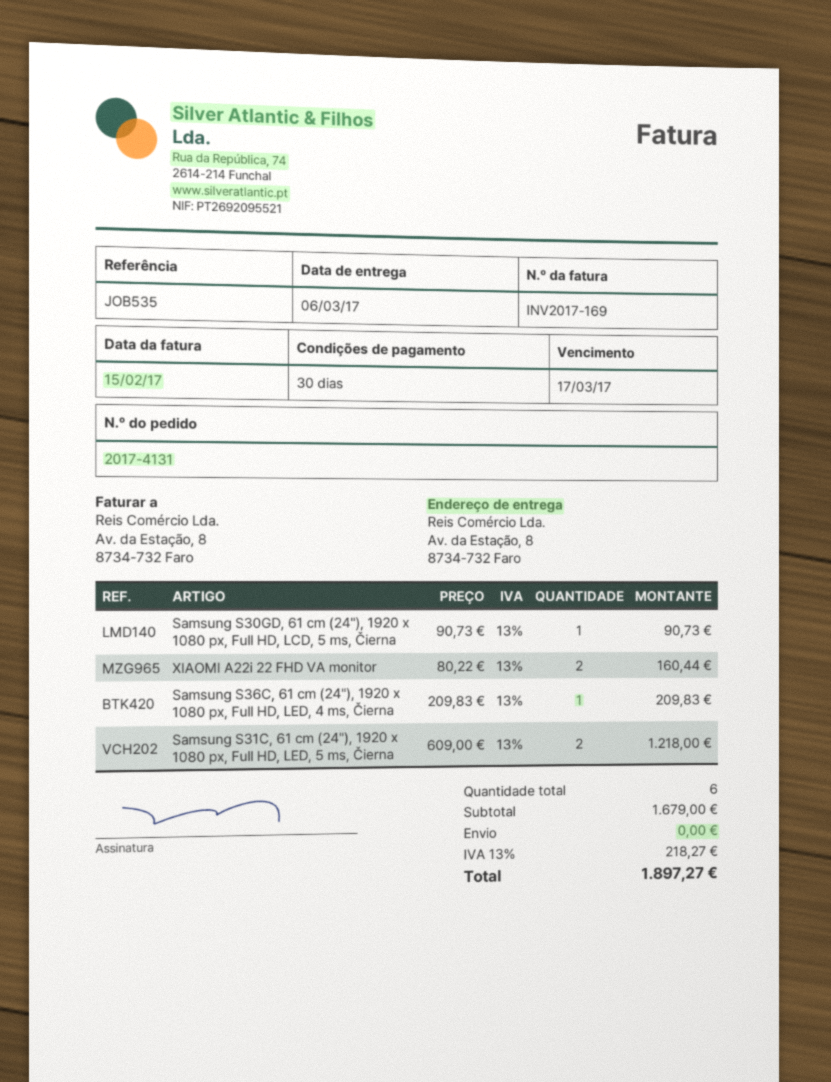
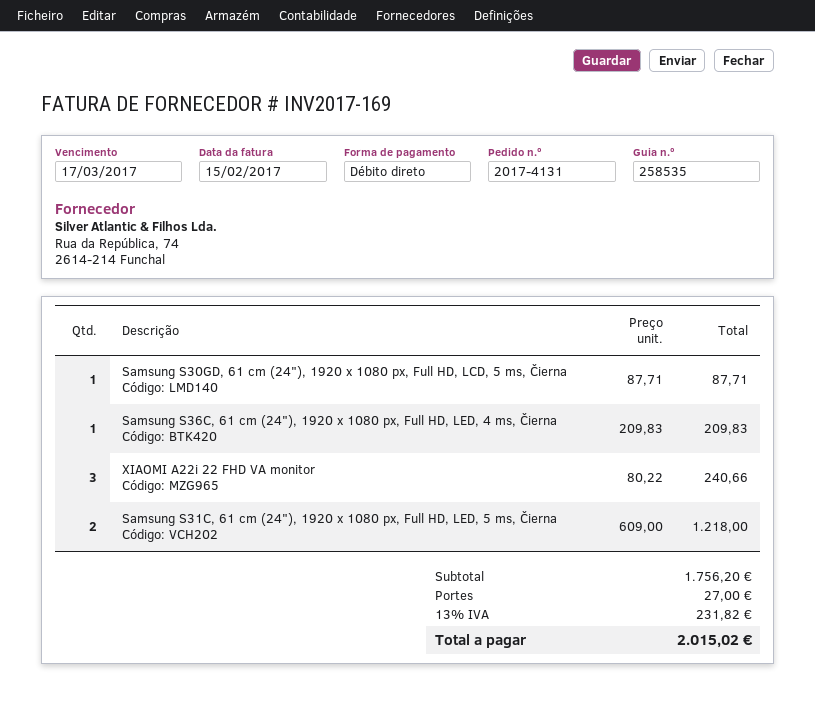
Samsung S30GD, 61 cm (24"), 1920 x 1080 px, Full HD, LCD, 5 ms, Čierna: 1 x 90.73 = 90.73 -> 1 x 87.71 = 87.71
XIAOMI A22i 22 FHD VA monitor: 2 x 80.22 = 160.44 -> 3 x 80.22 = 240.66
subtotal: 1679.00 -> 1756.20
shipping: 0.00 -> 27.00
tax: 13% = 218.27 -> 13% = 231.82
total: 1897.27 -> 2015.02

